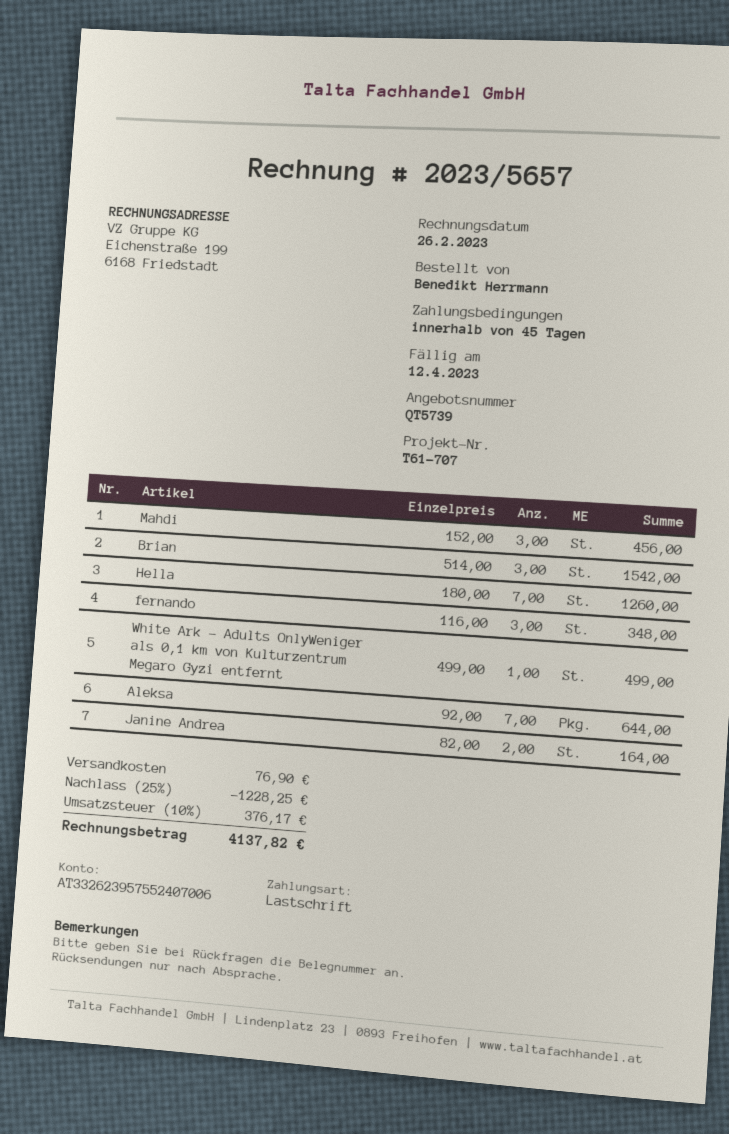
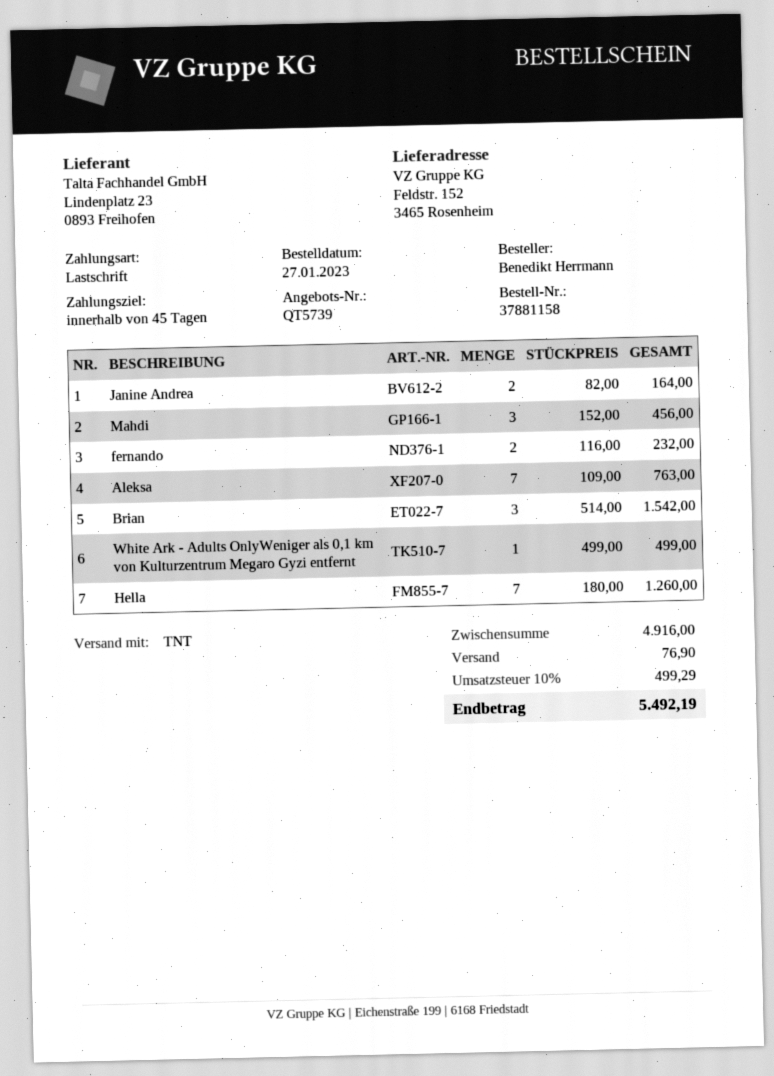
fernando: 3 x 116.00 = 348.00 -> 2 x 116.00 = 232.00
Aleksa: 7 x 92.00 = 644.00 -> 7 x 109.00 = 763.00
discount: 25% = 1228.25 -> none
tax: 10% = 376.17 -> 10% = 499.29
total: 4137.82 -> 5492.19

